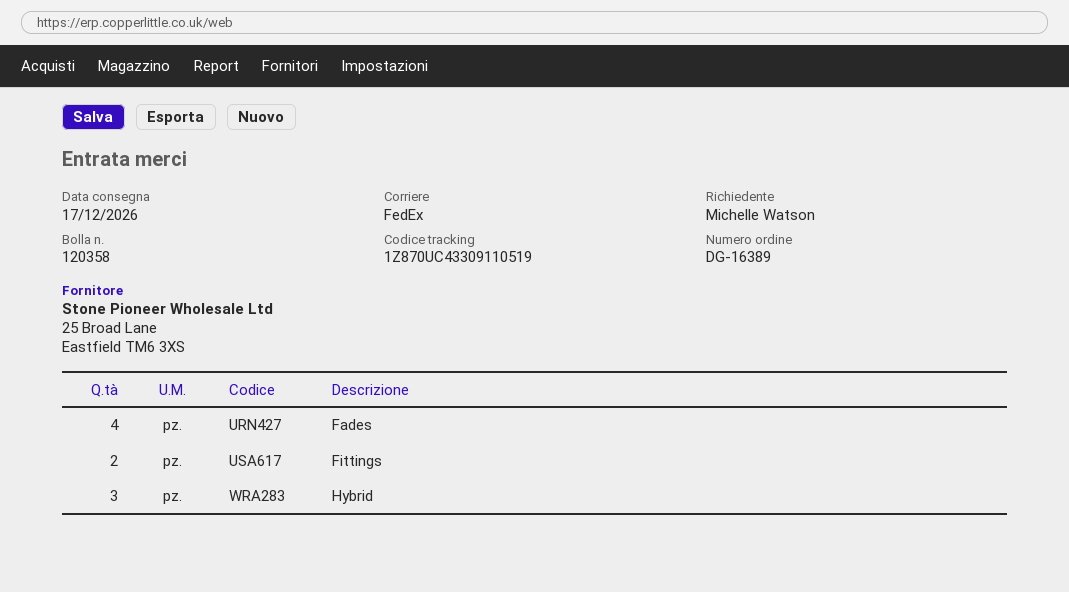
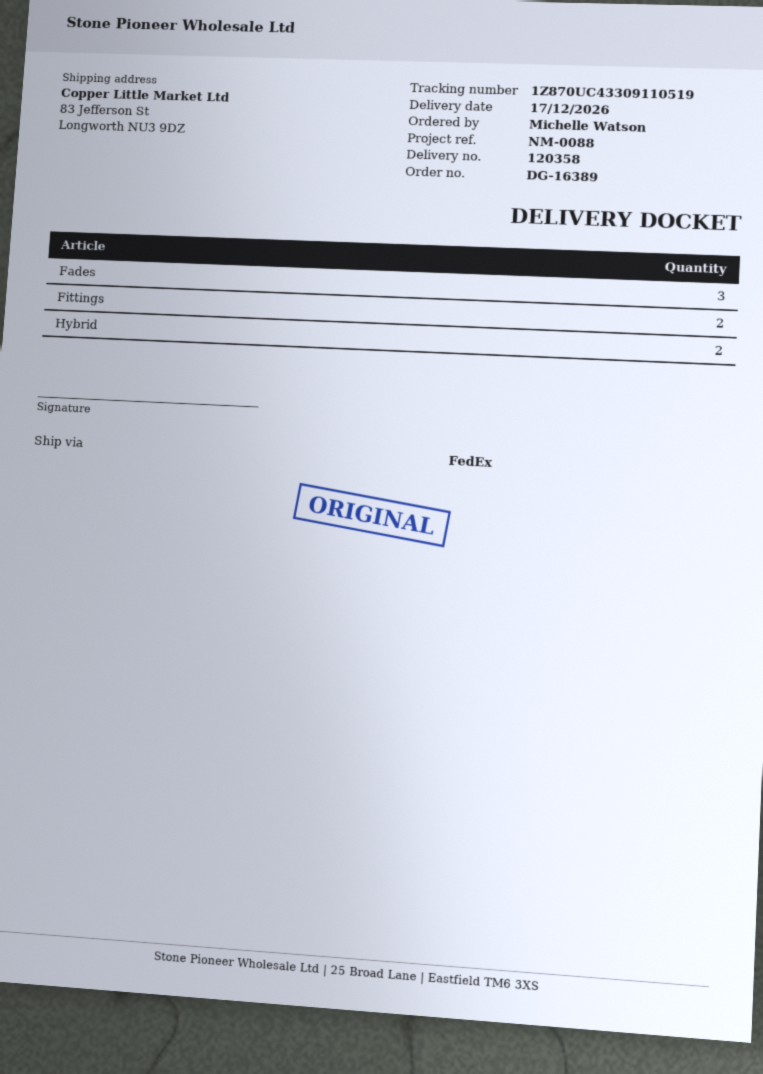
Fades: 4 -> 3
Hybrid: 3 -> 2

